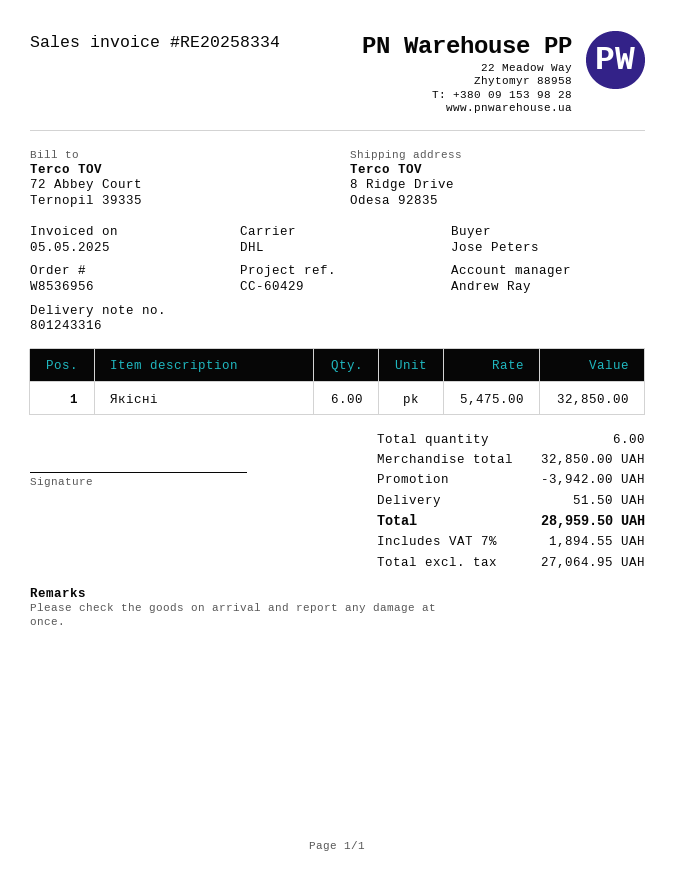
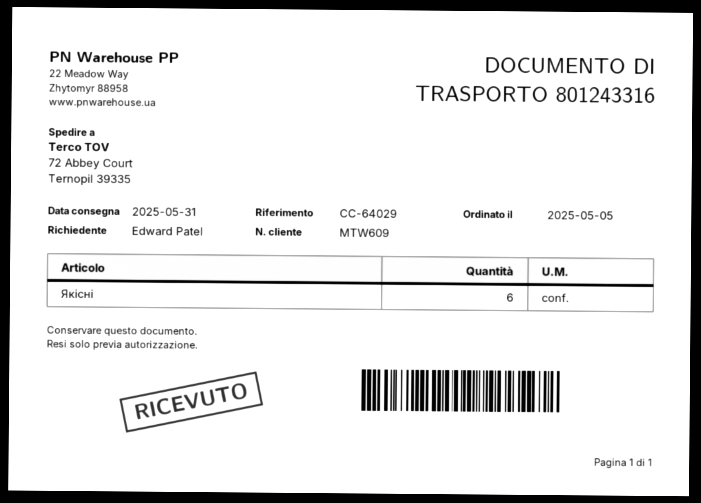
reference: CC-60429 -> CC-64029
ordered by: Jose Peters -> Edward Patel
ship to: 8 Ridge Drive, Odesa 92835 -> 72 Abbey Court, Ternopil 39335

